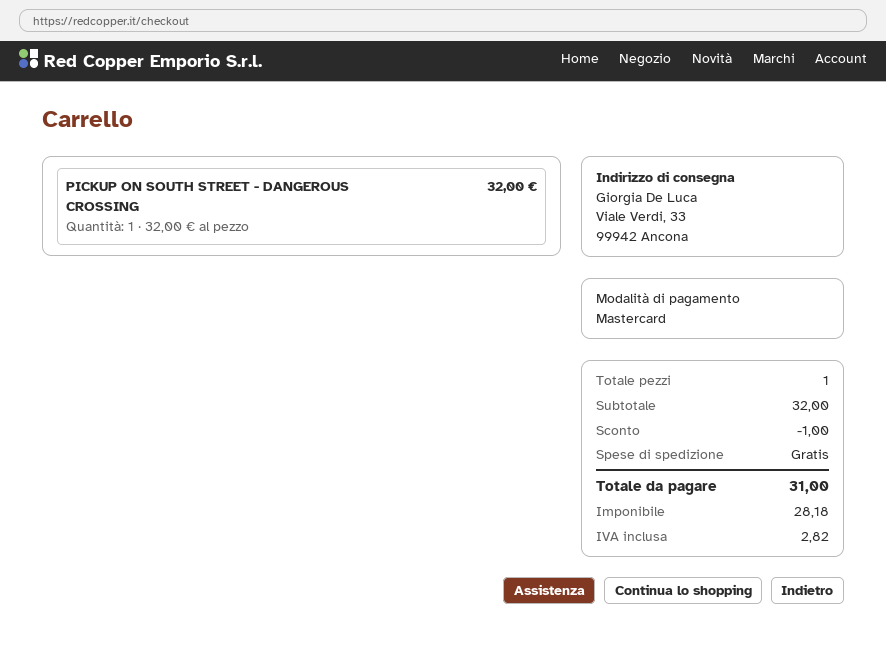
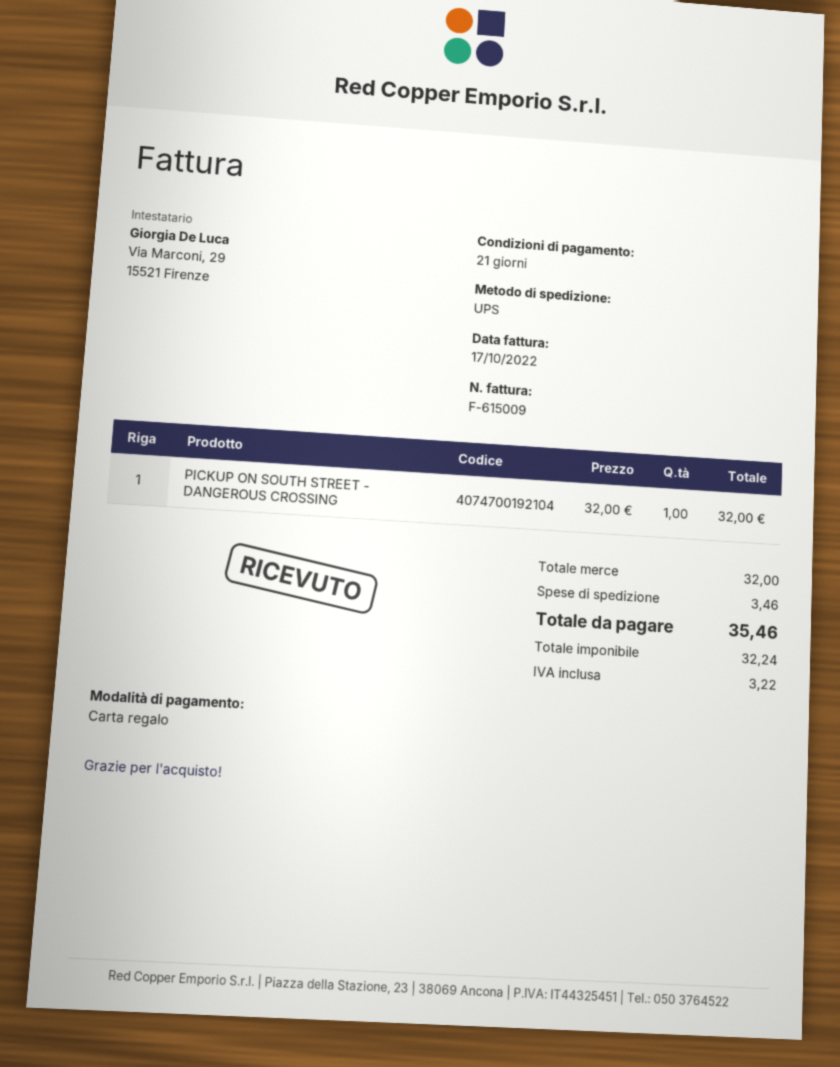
payment method: Mastercard -> gift card
discount: 1.00 -> none
shipping: 0.00 -> 3.46
net: 28.18 -> 32.24
tax: 2.82 -> 3.22
total: 31.00 -> 35.46

